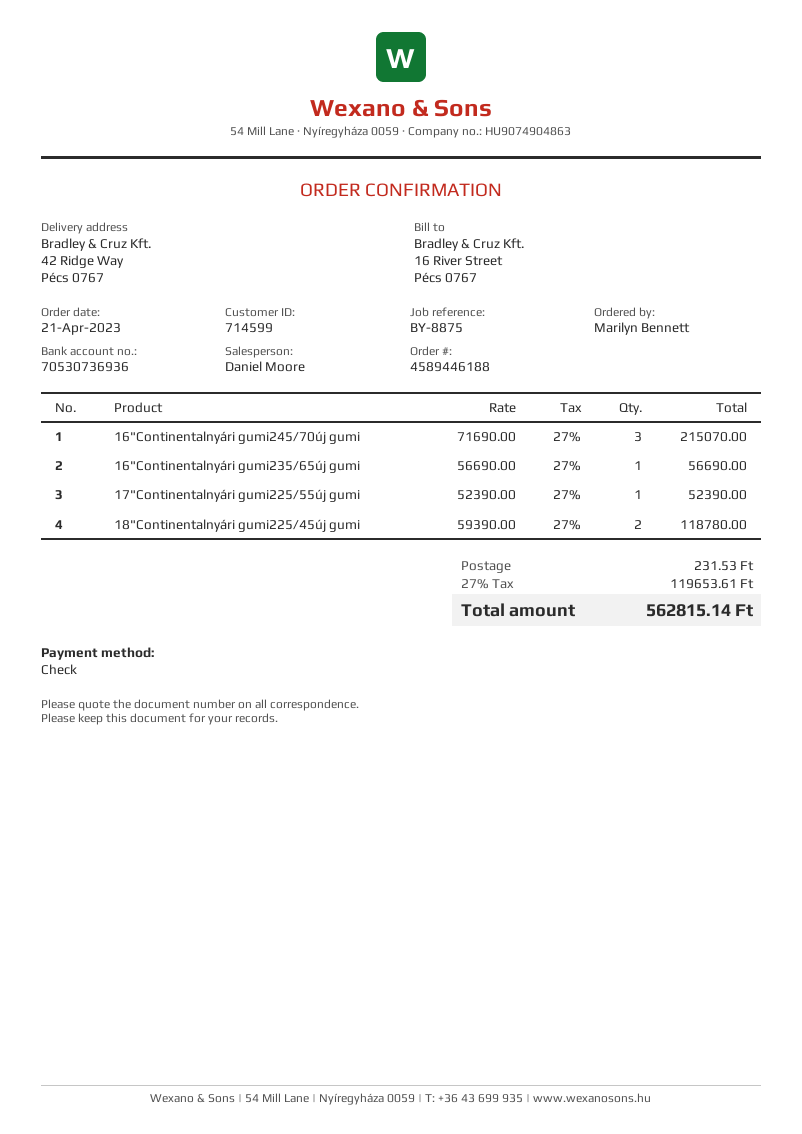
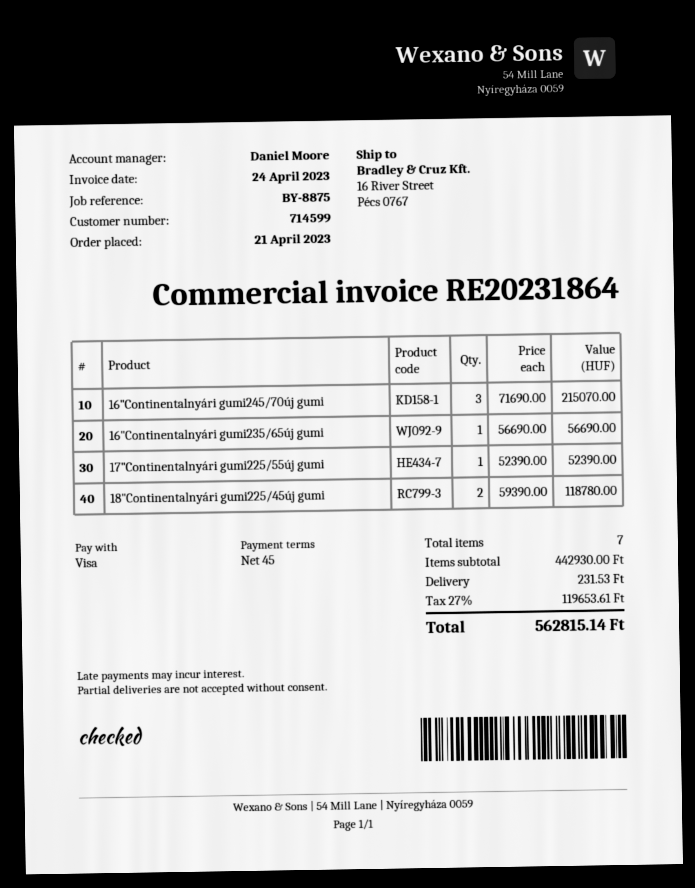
payment method: cheque -> Visa
ship to: 42 Ridge Way, Pécs 0767 -> 16 River Street, Pécs 0767

